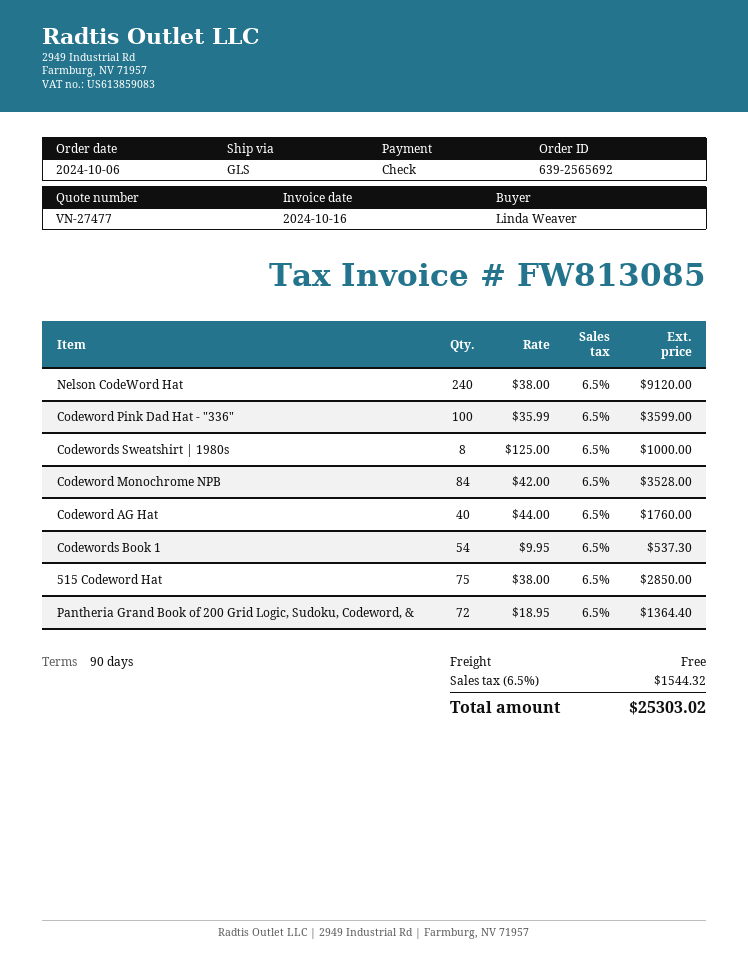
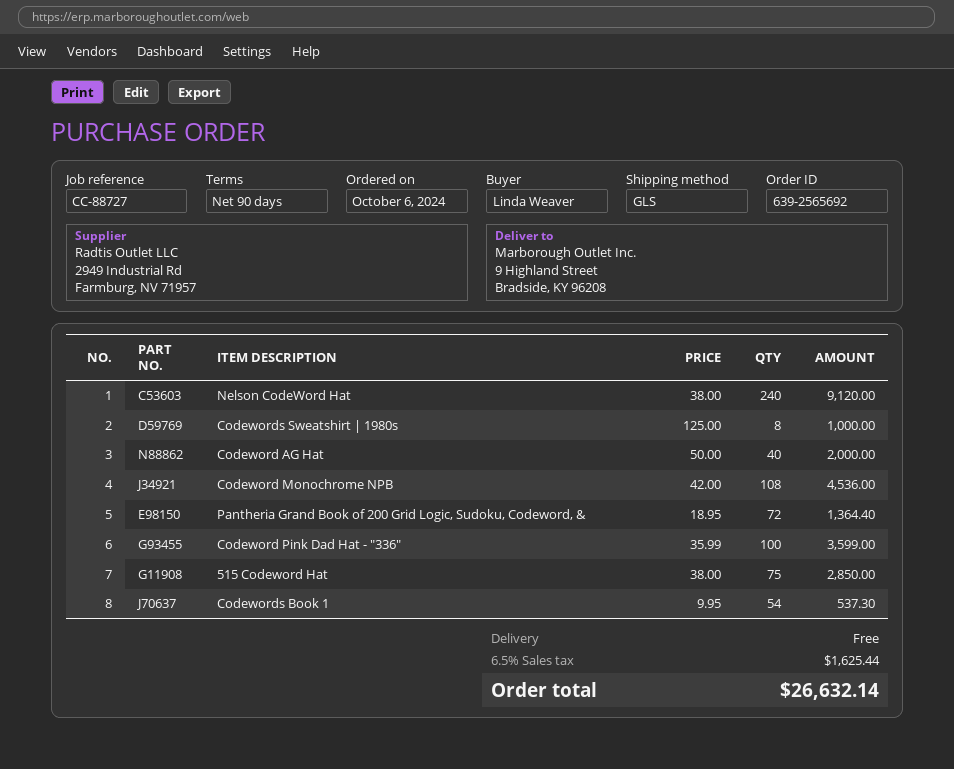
Codeword Monochrome NPB: 84 x 42.00 = 3528.00 -> 108 x 42.00 = 4536.00
Codeword AG Hat: 40 x 44.00 = 1760.00 -> 40 x 50.00 = 2000.00
tax: 6.5% = 1544.32 -> 6.5% = 1625.44
total: 25303.02 -> 26632.14

